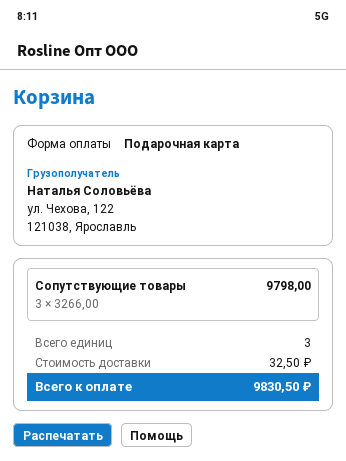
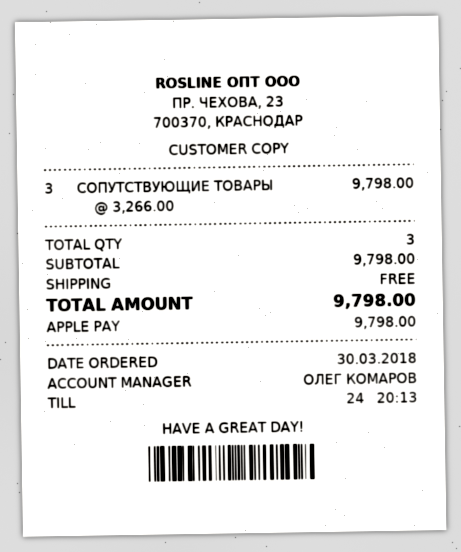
payment method: gift card -> Apple Pay
shipping: 32.50 -> 0.00
total: 9830.50 -> 9798.00

